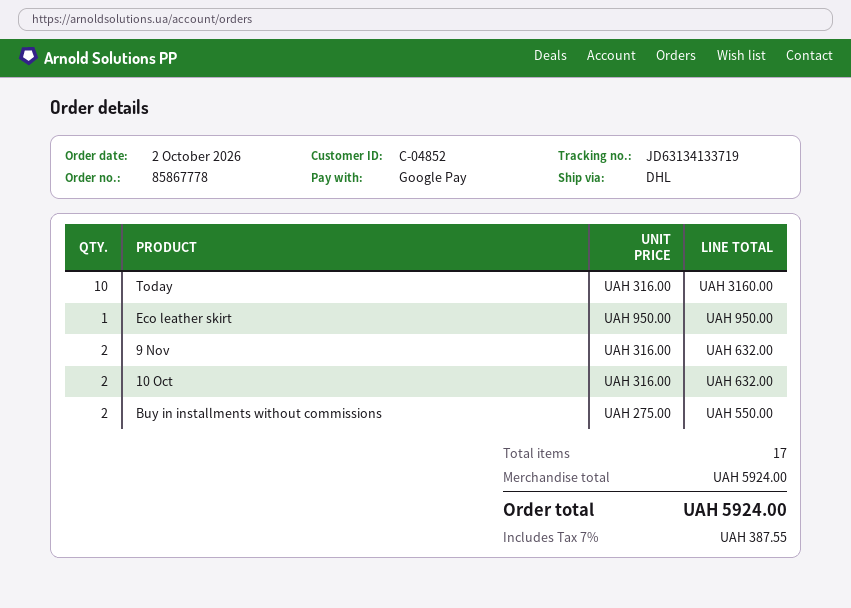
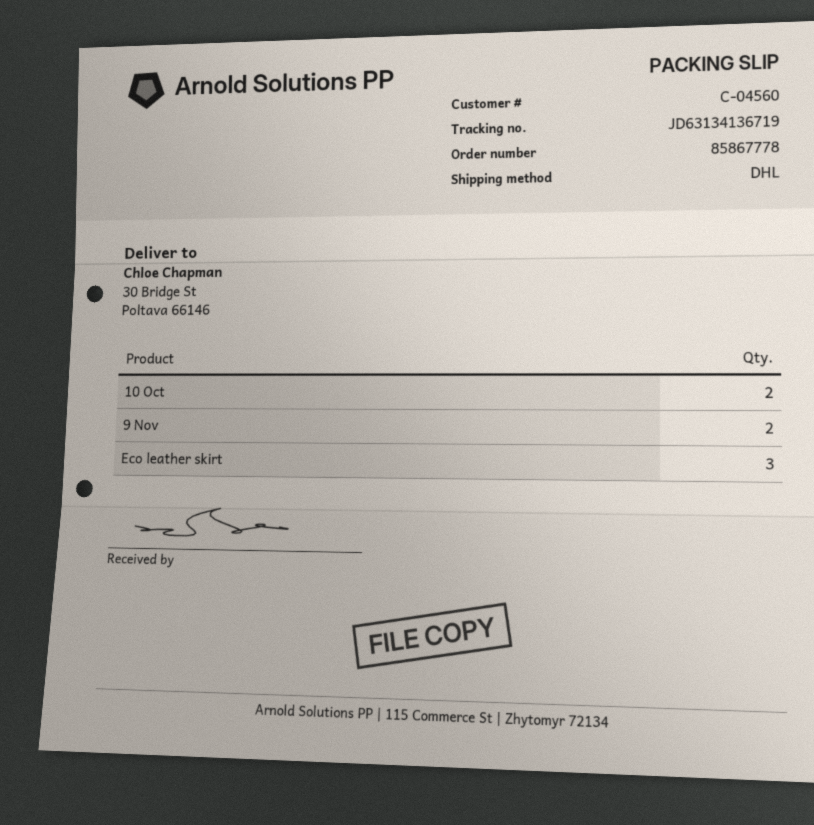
customer number: C-04852 -> C-04560
tracking number: JD63134133719 -> JD63134136719
Today: 10 -> none
Eco leather skirt: 1 -> 3
Buy in installments without commissions: 2 -> none

